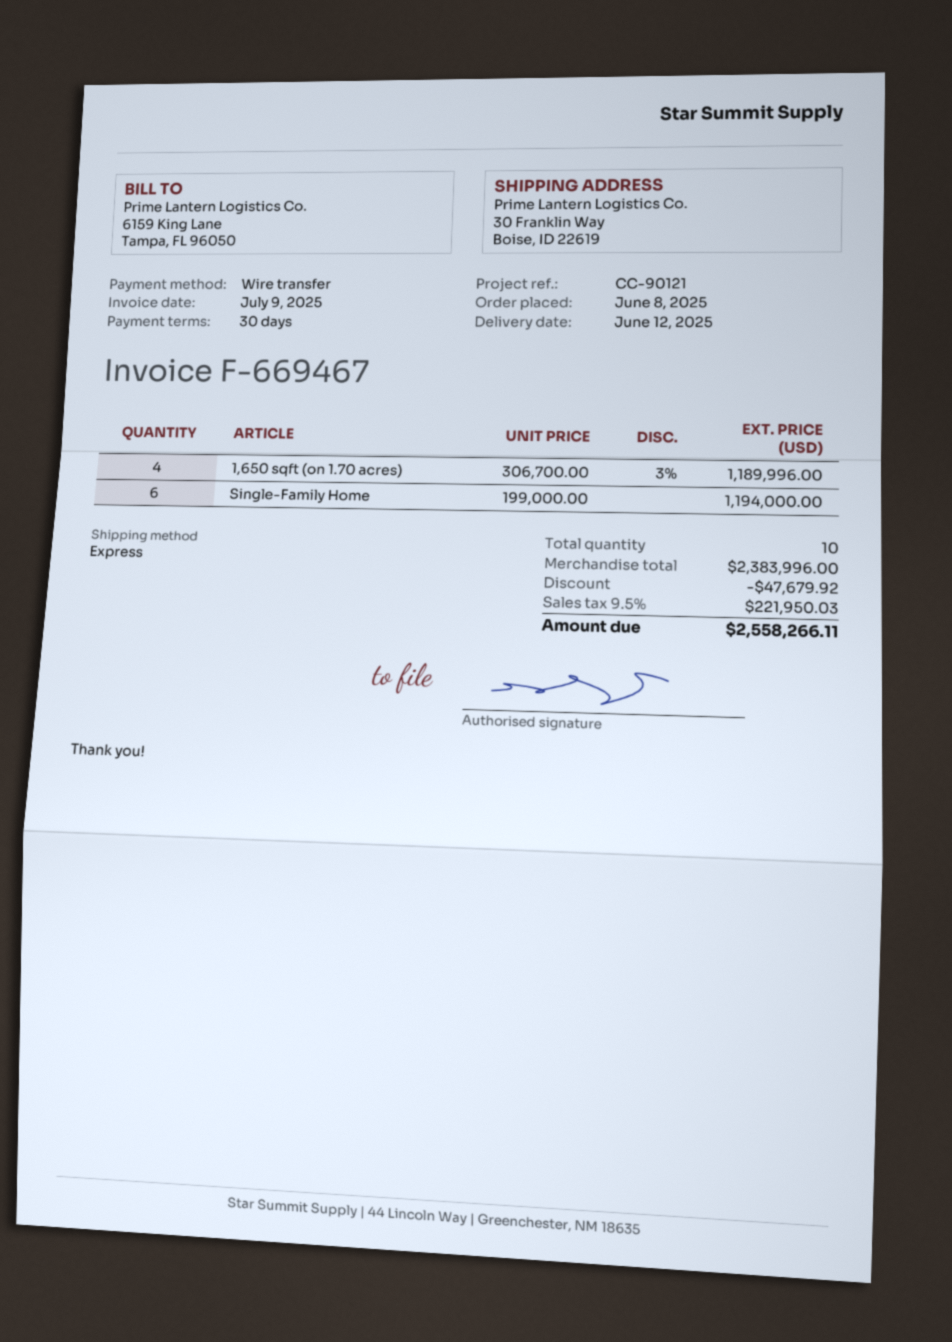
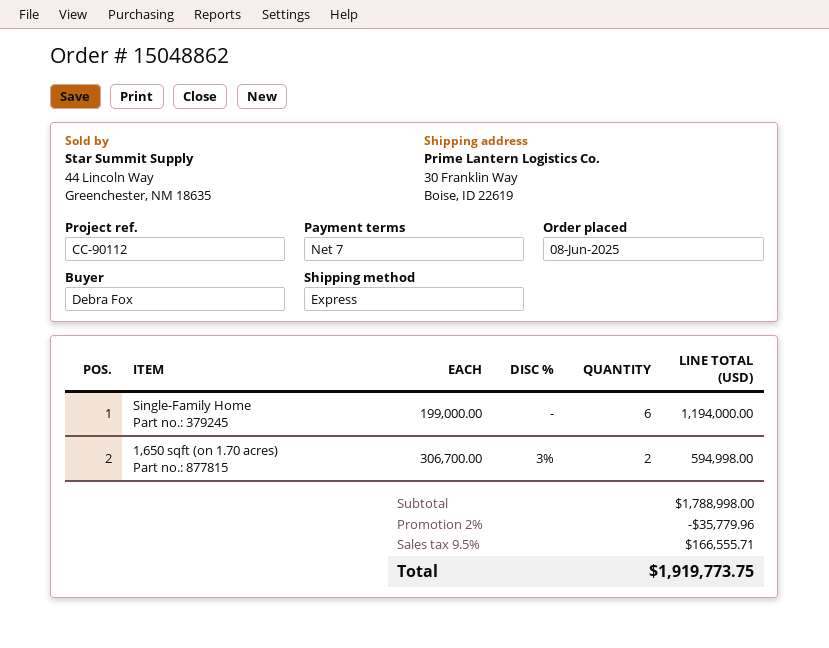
payment terms: 30 days -> 7 days
reference: CC-90121 -> CC-90112
1,650 sqft (on 1.70 acres): 4 x 306700.00 - 3% = 1189996.00 -> 2 x 306700.00 - 3% = 594998.00
subtotal: 2383996.00 -> 1788998.00
discount: 47679.92 -> 35779.96
tax: 9.5% = 221950.03 -> 9.5% = 166555.71
total: 2558266.11 -> 1919773.75

